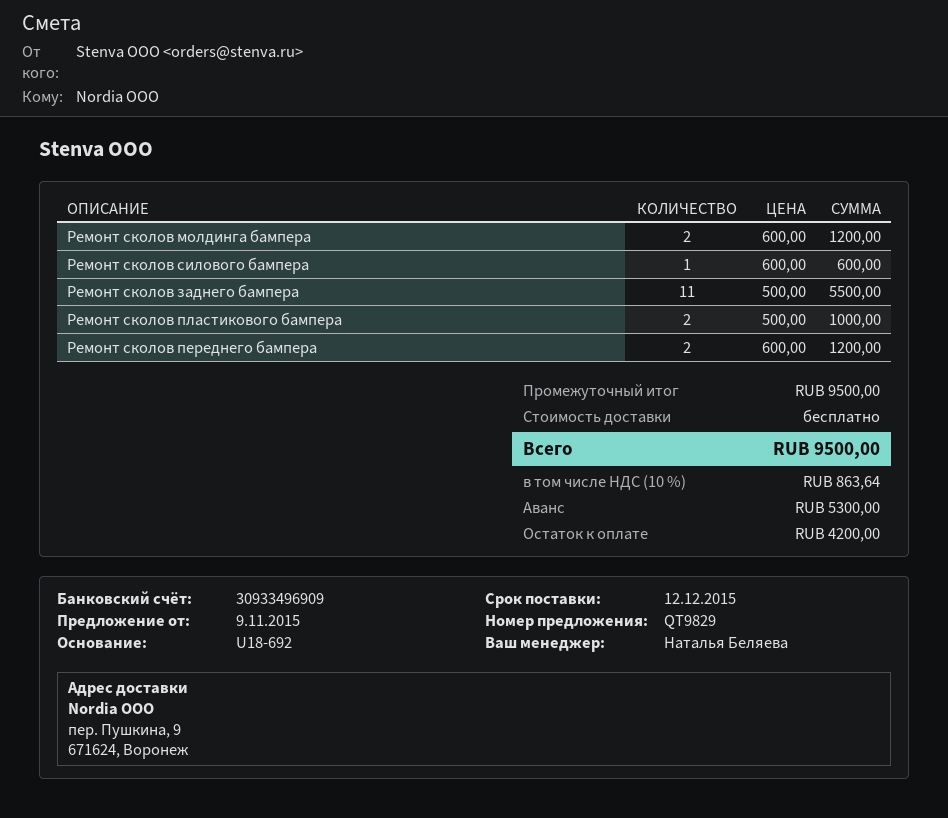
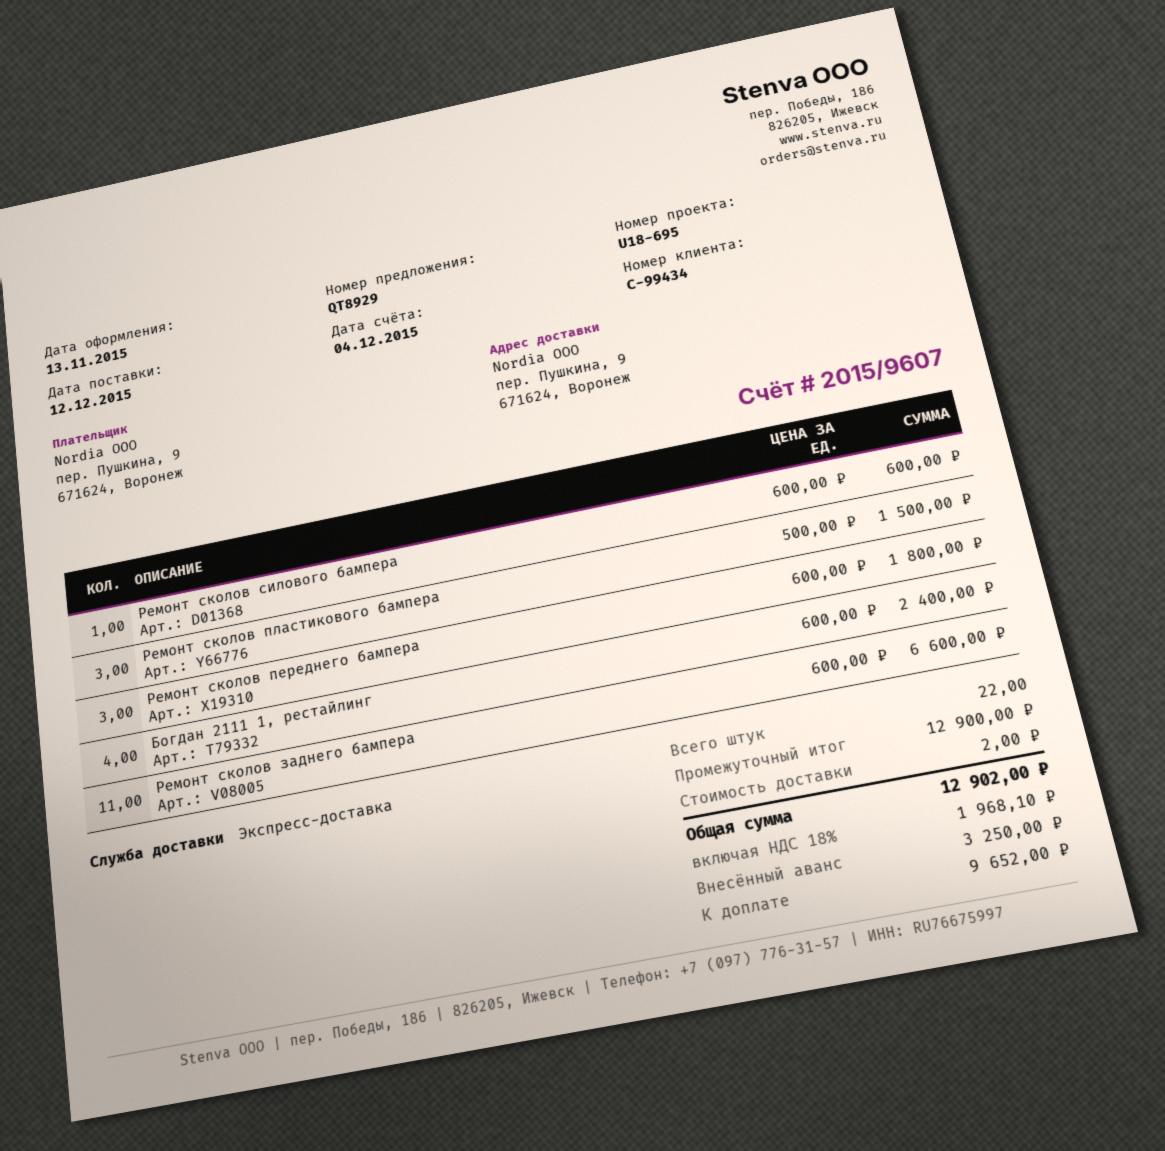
quote number: QT9829 -> QT8929
reference: U18-692 -> U18-695
Ремонт сколов молдинга бампера: 2 x 600.00 = 1200.00 -> none
Ремонт сколов заднего бампера: 11 x 500.00 = 5500.00 -> 11 x 600.00 = 6600.00
Ремонт сколов пластикового бампера: 2 x 500.00 = 1000.00 -> 3 x 500.00 = 1500.00
Ремонт сколов переднего бампера: 2 x 600.00 = 1200.00 -> 3 x 600.00 = 1800.00
Богдан 2111 1, рестайлинг: none -> 4 x 600.00 = 2400.00
subtotal: 9500.00 -> 12900.00
shipping: 0.00 -> 2.00
tax: 10% = 863.64 -> 18% = 1968.10
total: 9500.00 -> 12902.00
deposit: 5300.00 -> 3250.00
balance: 4200.00 -> 9652.00

